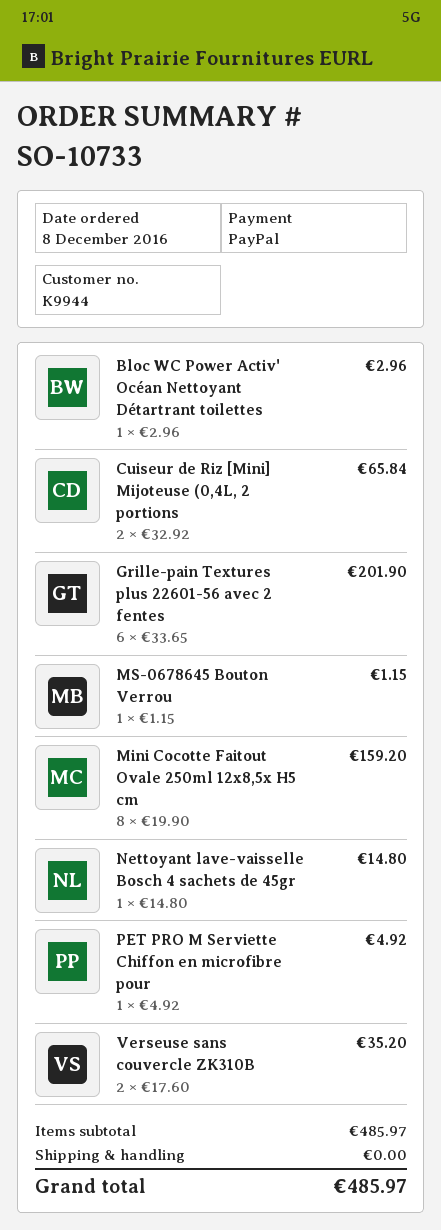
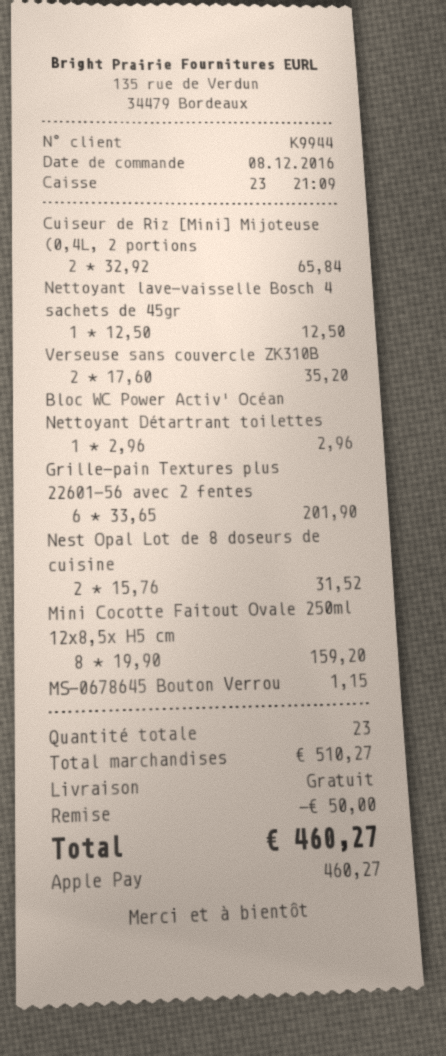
payment method: PayPal -> Apple Pay
Nettoyant lave-vaisselle Bosch 4 sachets de 45gr: 1 x 14.80 = 14.80 -> 1 x 12.50 = 12.50
PET PRO M Serviette Chiffon en microfibre pour: 1 x 4.92 = 4.92 -> none
Nest Opal Lot de 8 doseurs de cuisine: none -> 2 x 15.76 = 31.52
subtotal: 485.97 -> 510.27
discount: none -> 50.00
total: 485.97 -> 460.27

